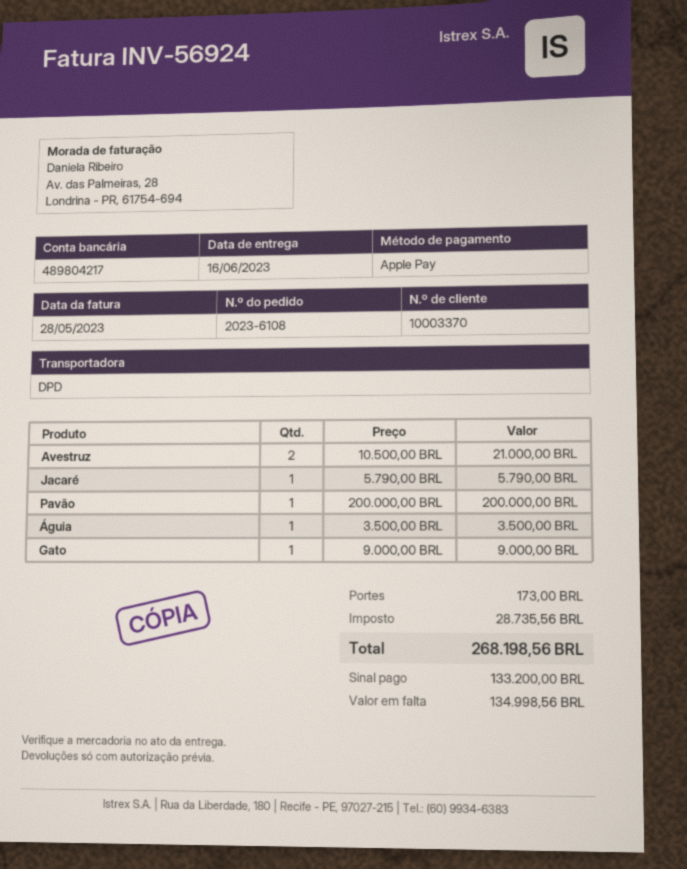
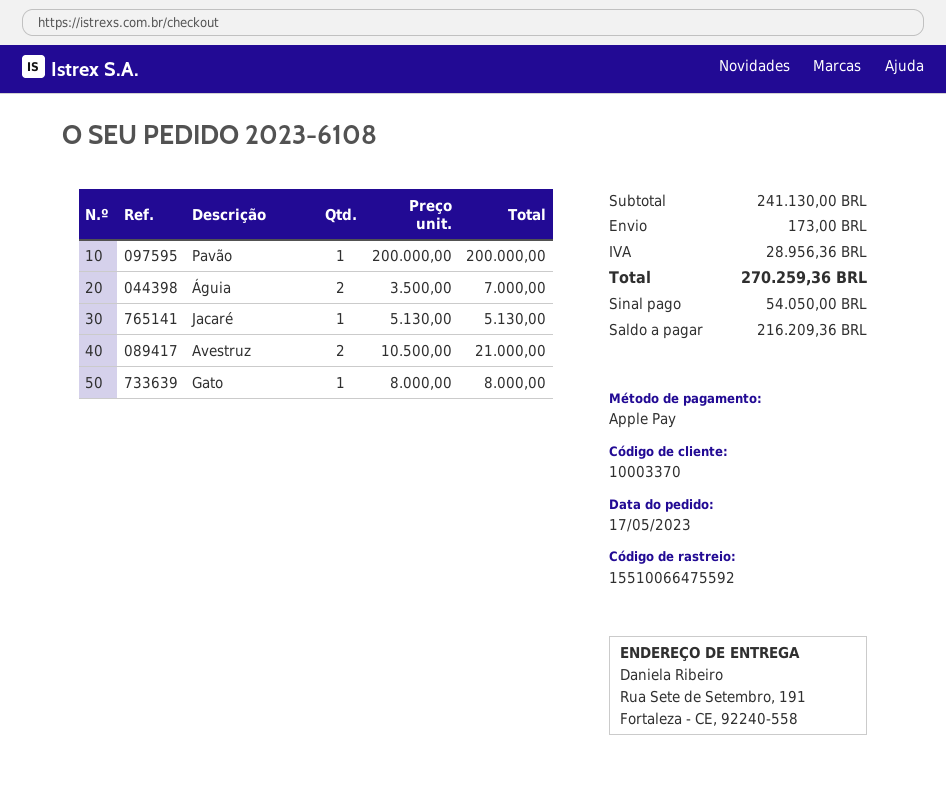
Jacaré: 1 x 5790.00 = 5790.00 -> 1 x 5130.00 = 5130.00
Águia: 1 x 3500.00 = 3500.00 -> 2 x 3500.00 = 7000.00
Gato: 1 x 9000.00 = 9000.00 -> 1 x 8000.00 = 8000.00
tax: 28735.56 -> 28956.36
total: 268198.56 -> 270259.36
deposit: 133200.00 -> 54050.00
balance: 134998.56 -> 216209.36

